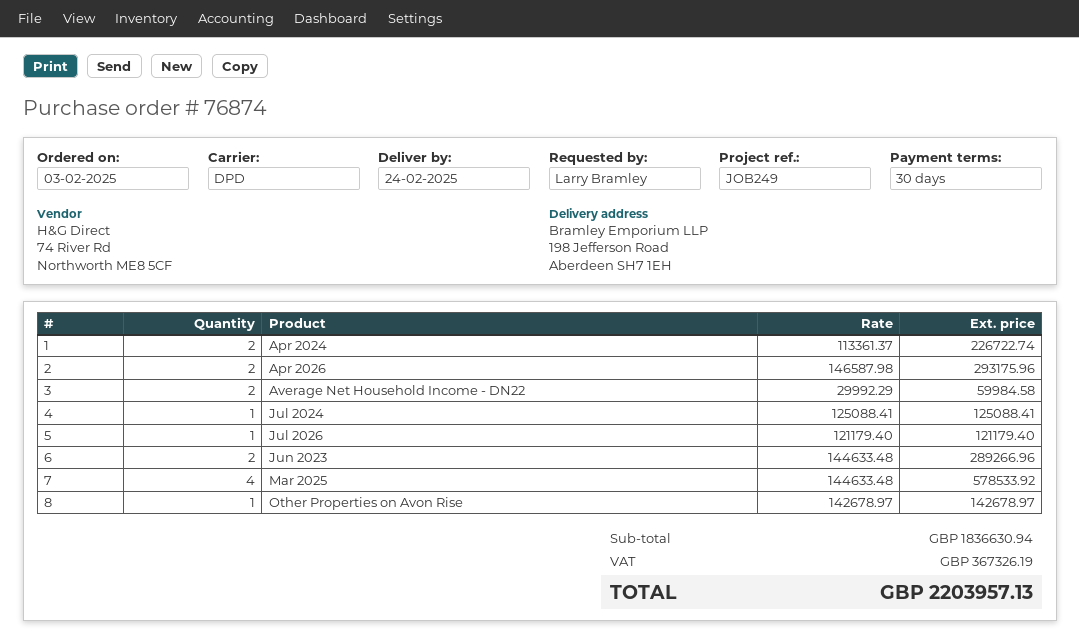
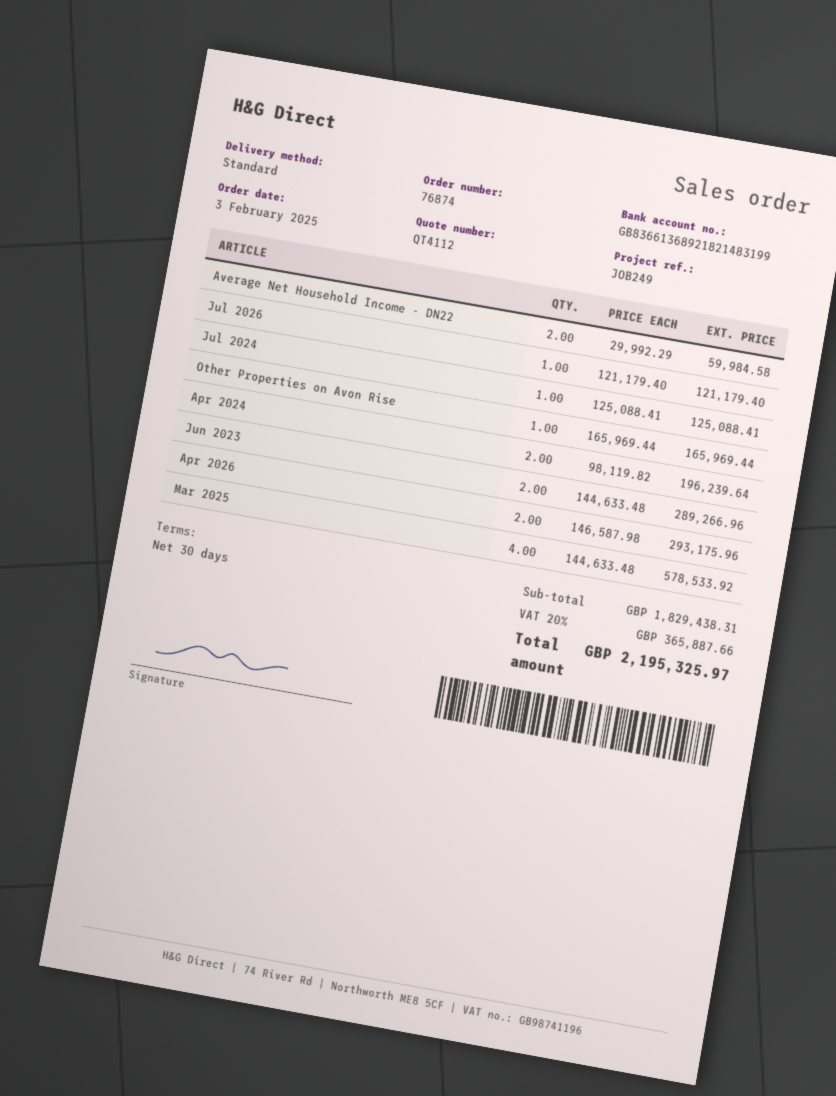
shipping method: DPD -> standard
Apr 2024: 2 x 113361.37 = 226722.74 -> 2 x 98119.82 = 196239.64
Other Properties on Avon Rise: 1 x 142678.97 = 142678.97 -> 1 x 165969.44 = 165969.44
subtotal: 1836630.94 -> 1829438.31
tax: 367326.19 -> 365887.66
total: 2203957.13 -> 2195325.97

